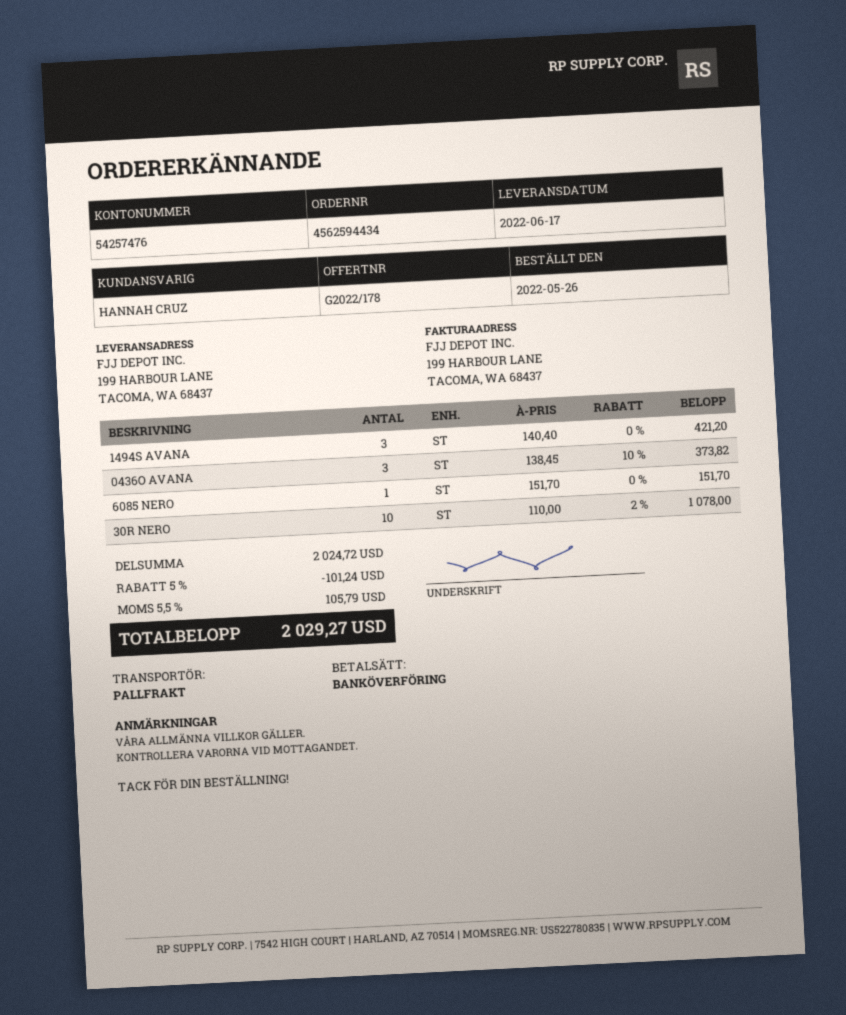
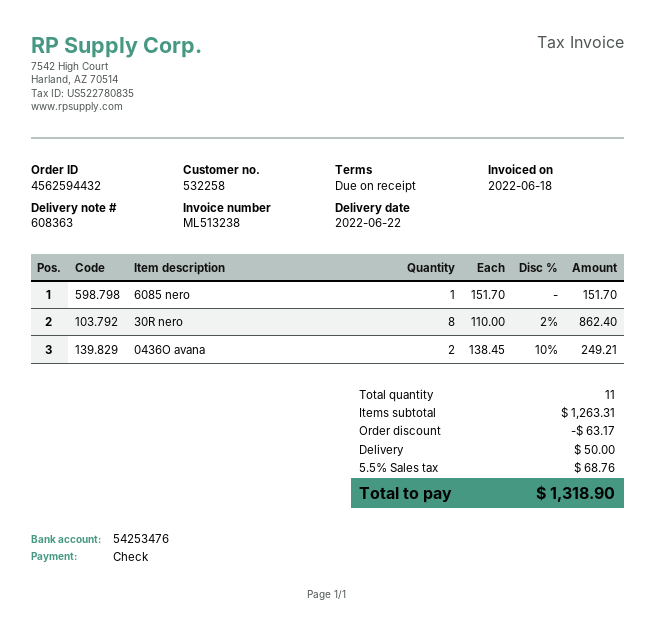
order number: 4562594434 -> 4562594432
delivery date: 2022-06-17 -> 2022-06-22
payment method: bank transfer -> cheque
bank account: 54257476 -> 54253476
1494S AVANA: 3 x 140.40 = 421.20 -> none
0436O AVANA: 3 x 138.45 - 10% = 373.82 -> 2 x 138.45 - 10% = 249.21
30R NERO: 10 x 110.00 - 2% = 1078.00 -> 8 x 110.00 - 2% = 862.40
subtotal: 2024.72 -> 1263.31
discount: 101.24 -> 63.17
shipping: none -> 50.00
tax: 5.5% = 105.79 -> 5.5% = 68.76
total: 2029.27 -> 1318.90

